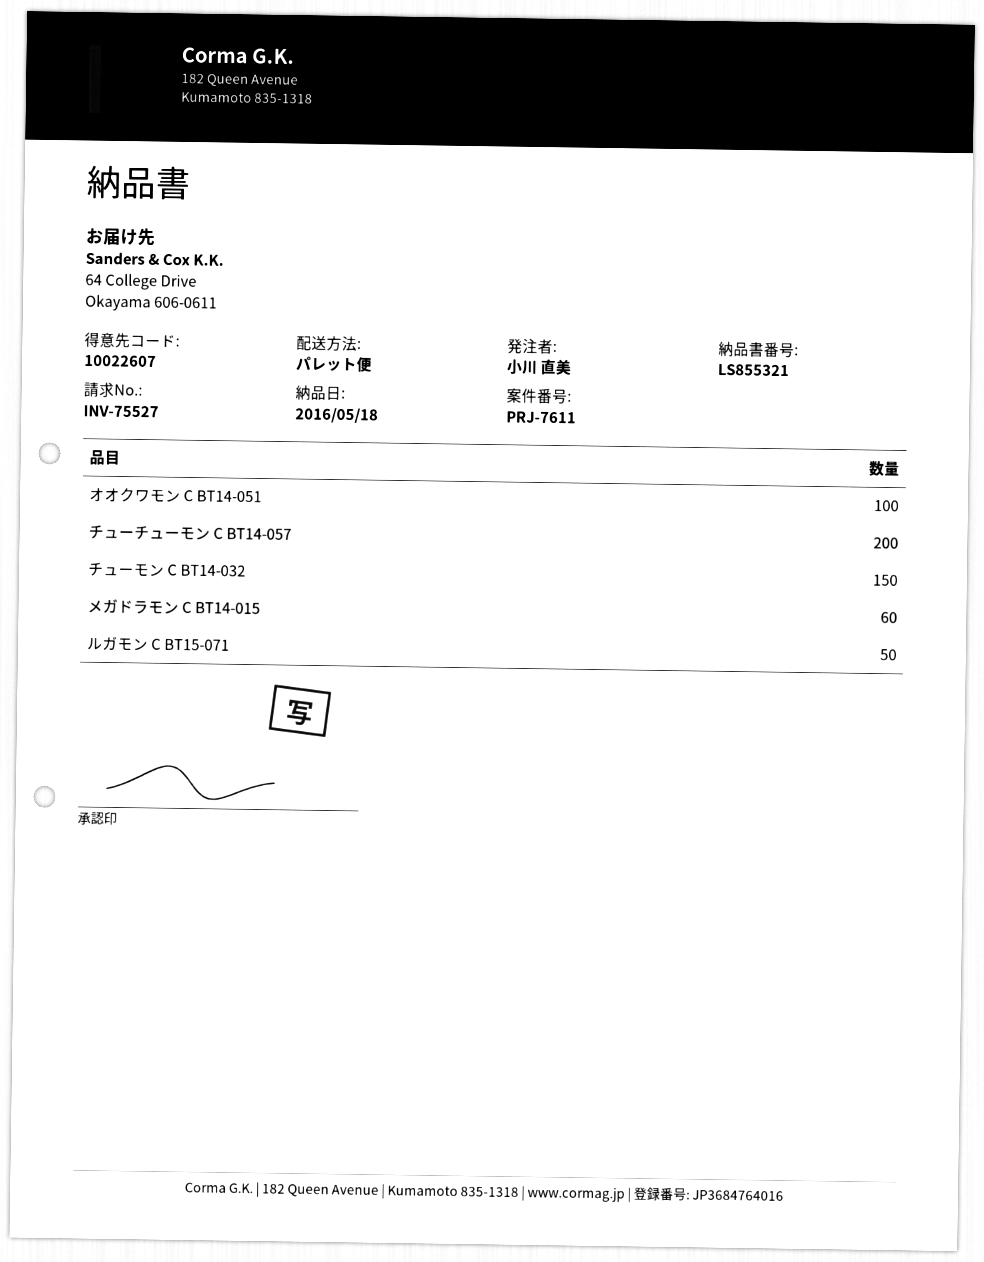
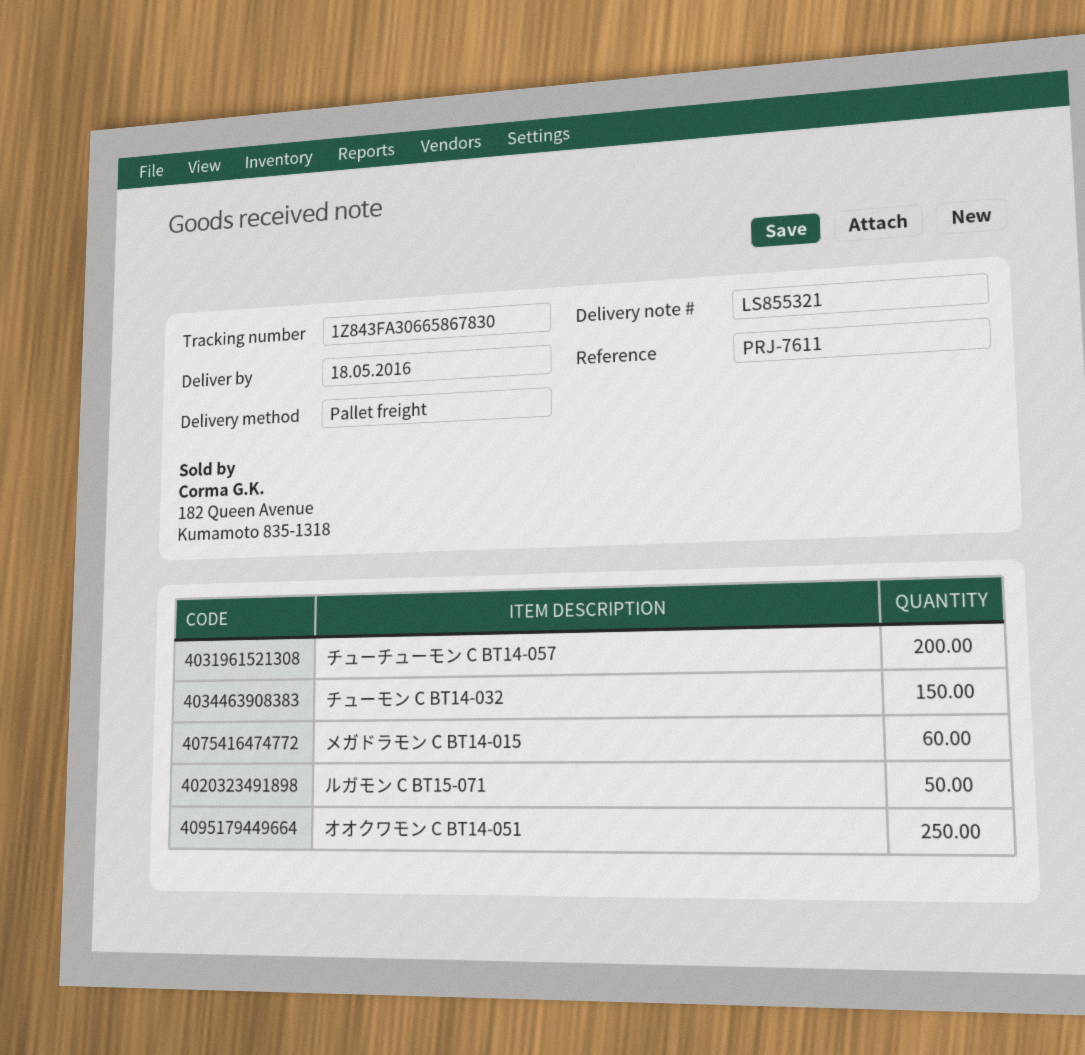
オオクワモン C BT14-051: 100 -> 250

